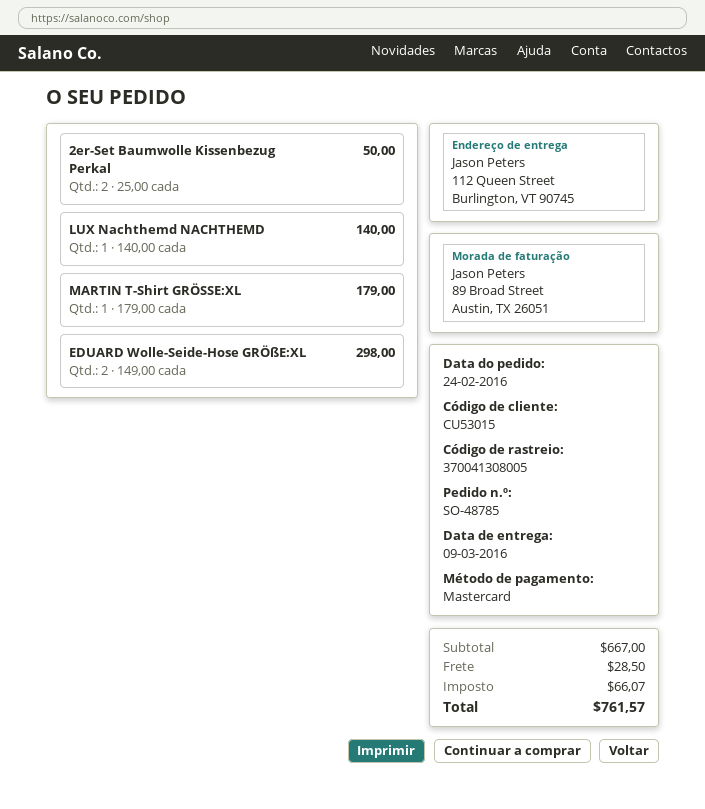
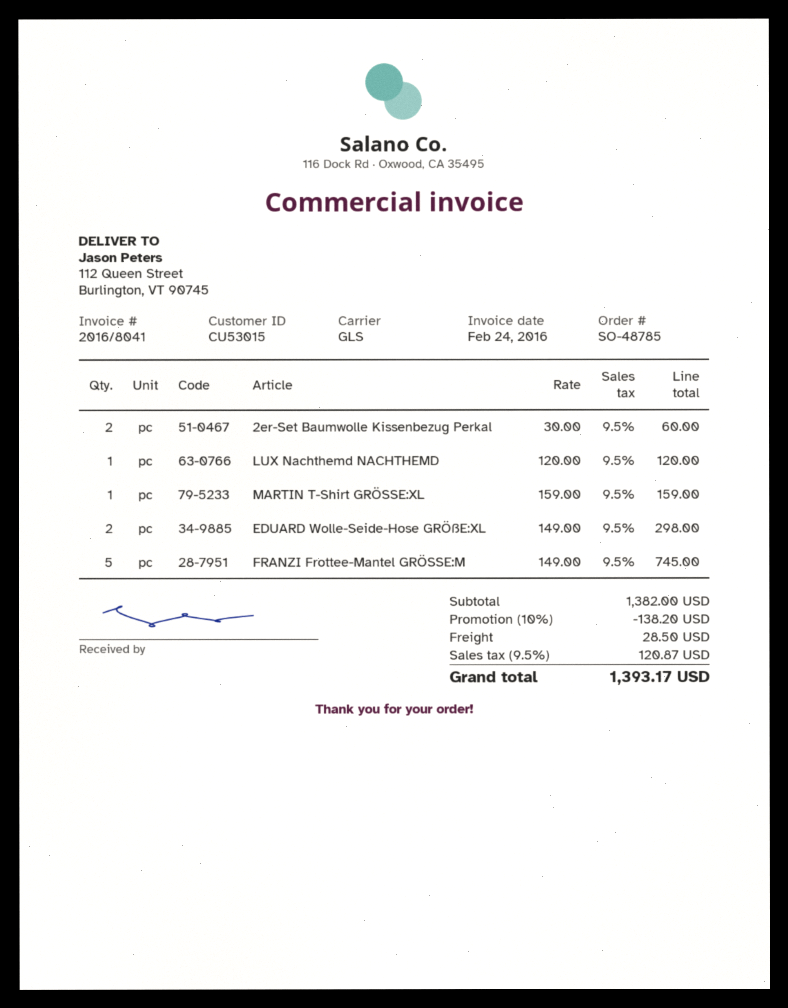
2er-Set Baumwolle Kissenbezug Perkal: 2 x 25.00 = 50.00 -> 2 x 30.00 = 60.00
LUX Nachthemd NACHTHEMD: 1 x 140.00 = 140.00 -> 1 x 120.00 = 120.00
MARTIN T-Shirt GRÖSSE:XL: 1 x 179.00 = 179.00 -> 1 x 159.00 = 159.00
FRANZI Frottee-Mantel GRÖSSE:M: none -> 5 x 149.00 = 745.00
subtotal: 667.00 -> 1382.00
discount: none -> 10% = 138.20
tax: 66.07 -> 120.87
total: 761.57 -> 1393.17

